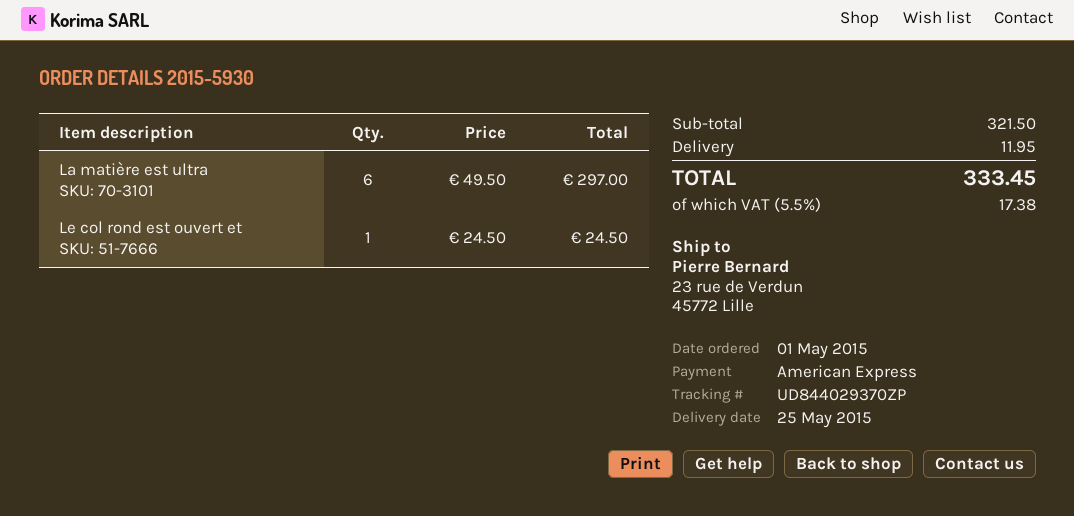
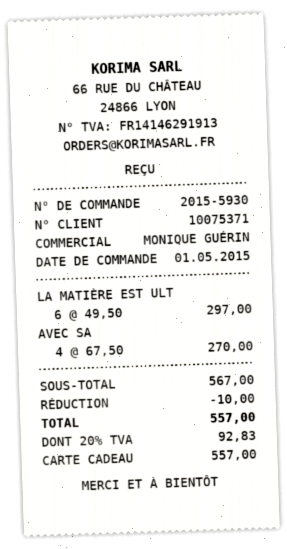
payment method: American Express -> gift card
Le col rond est ouvert et: 1 x 24.50 = 24.50 -> none
AVEC SA: none -> 4 x 67.50 = 270.00
subtotal: 321.50 -> 567.00
discount: none -> 10.00
shipping: 11.95 -> none
tax: 5.5% = 17.38 -> 20% = 92.83
total: 333.45 -> 557.00

